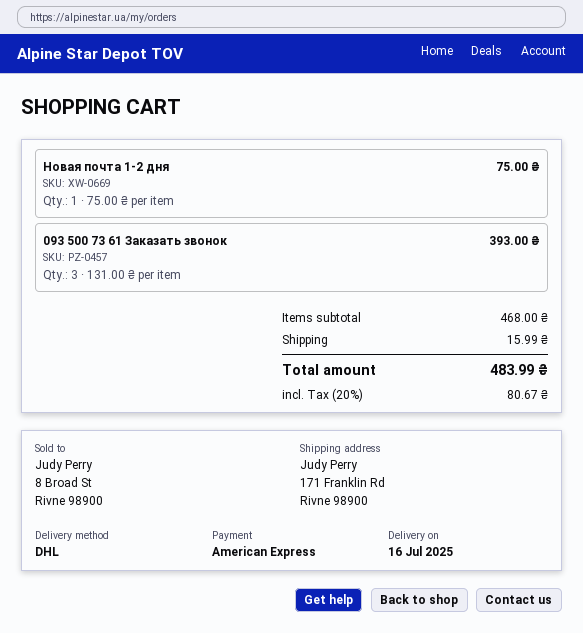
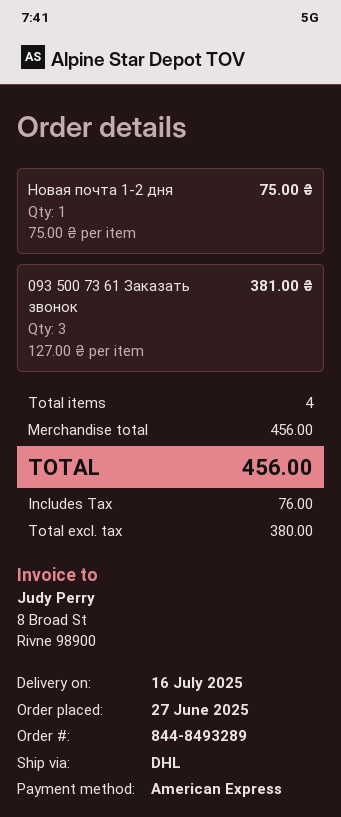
093 500 73 61 Заказать звонок: 3 x 131.00 = 393.00 -> 3 x 127.00 = 381.00
subtotal: 468.00 -> 456.00
shipping: 15.99 -> none
tax: 80.67 -> 76.00
total: 483.99 -> 456.00

